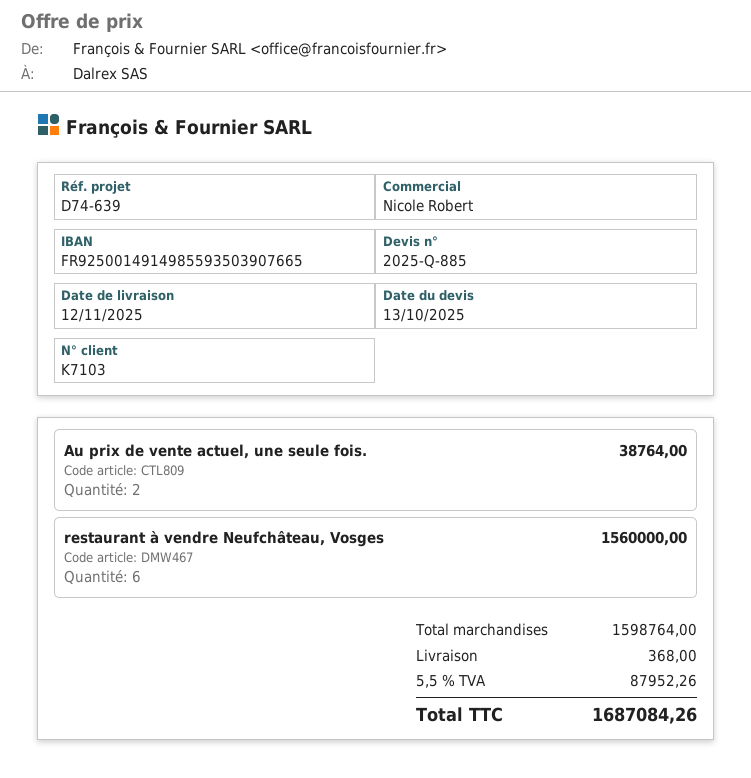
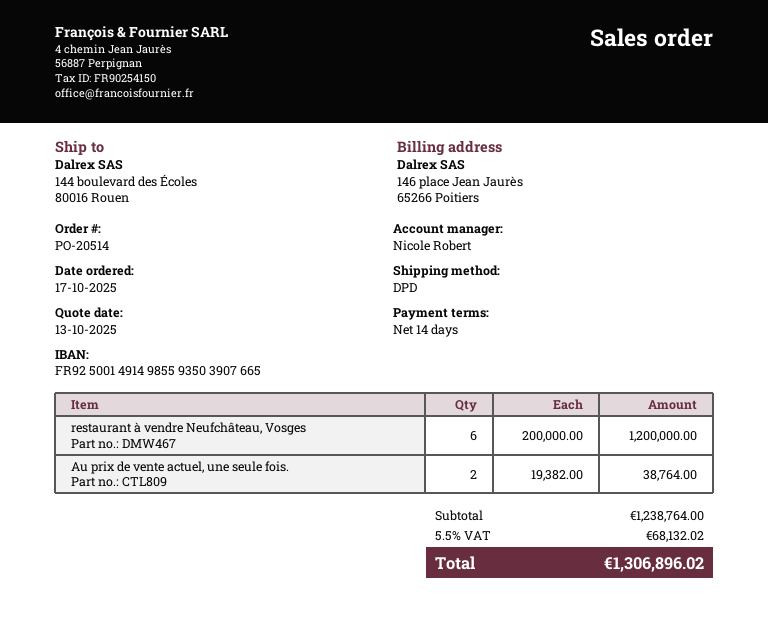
restaurant à vendre Neufchâteau, Vosges: 6 for 1560000.00 -> 6 for 1200000.00
subtotal: 1598764.00 -> 1238764.00
shipping: 368.00 -> none
tax: 5.5% = 87952.26 -> 5.5% = 68132.02
total: 1687084.26 -> 1306896.02

